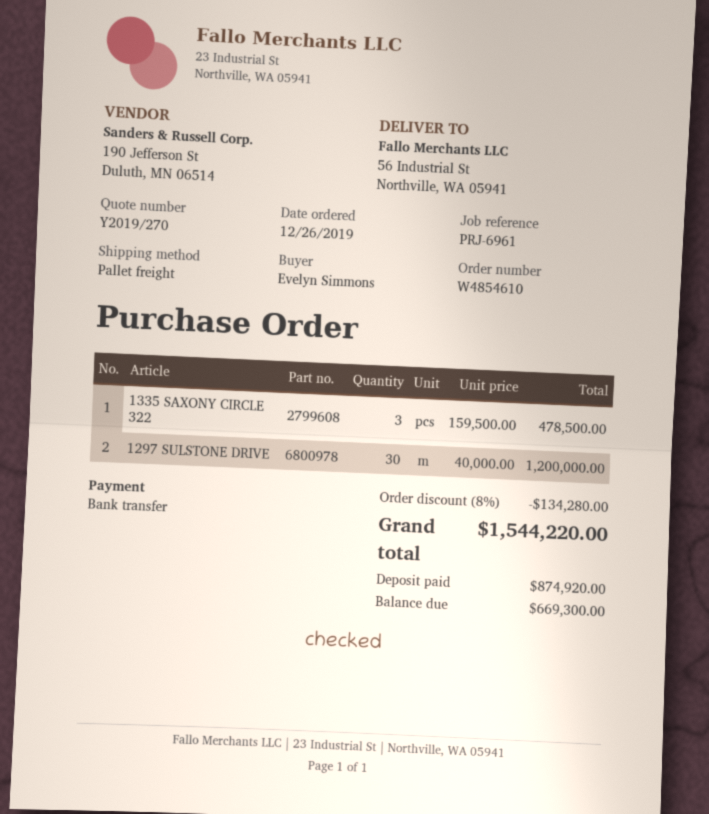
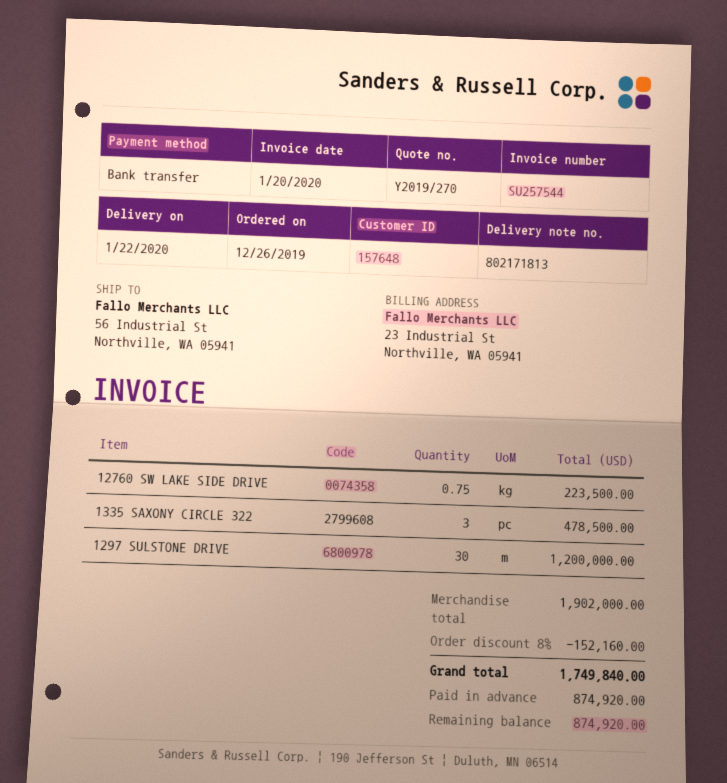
12760 SW LAKE SIDE DRIVE: none -> 0.75 for 223500.00
discount: 8% = 134280.00 -> 8% = 152160.00
total: 1544220.00 -> 1749840.00
balance: 669300.00 -> 874920.00

